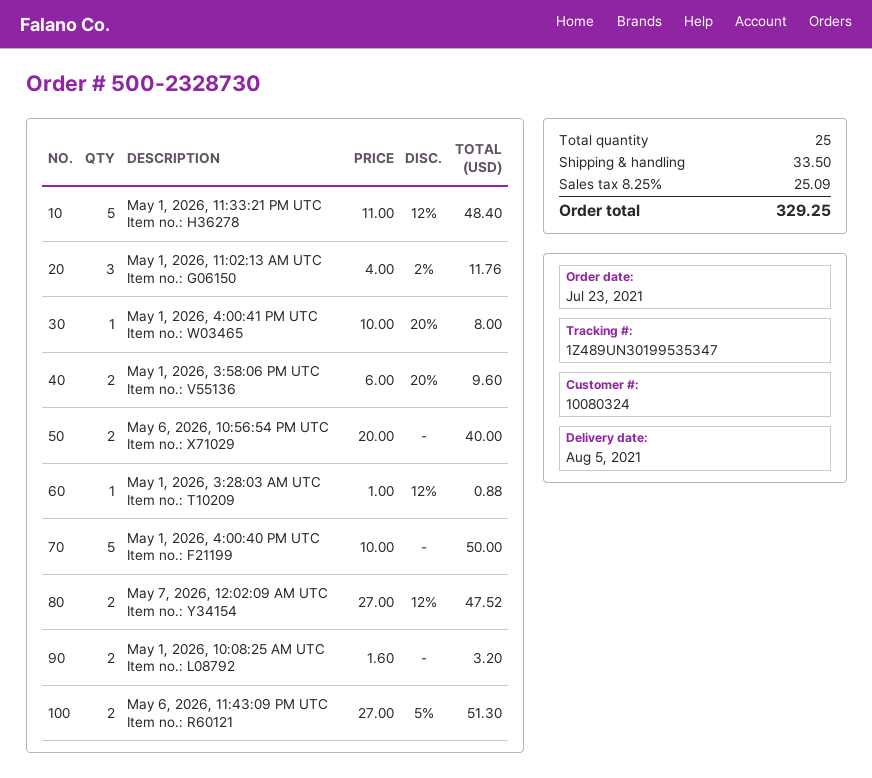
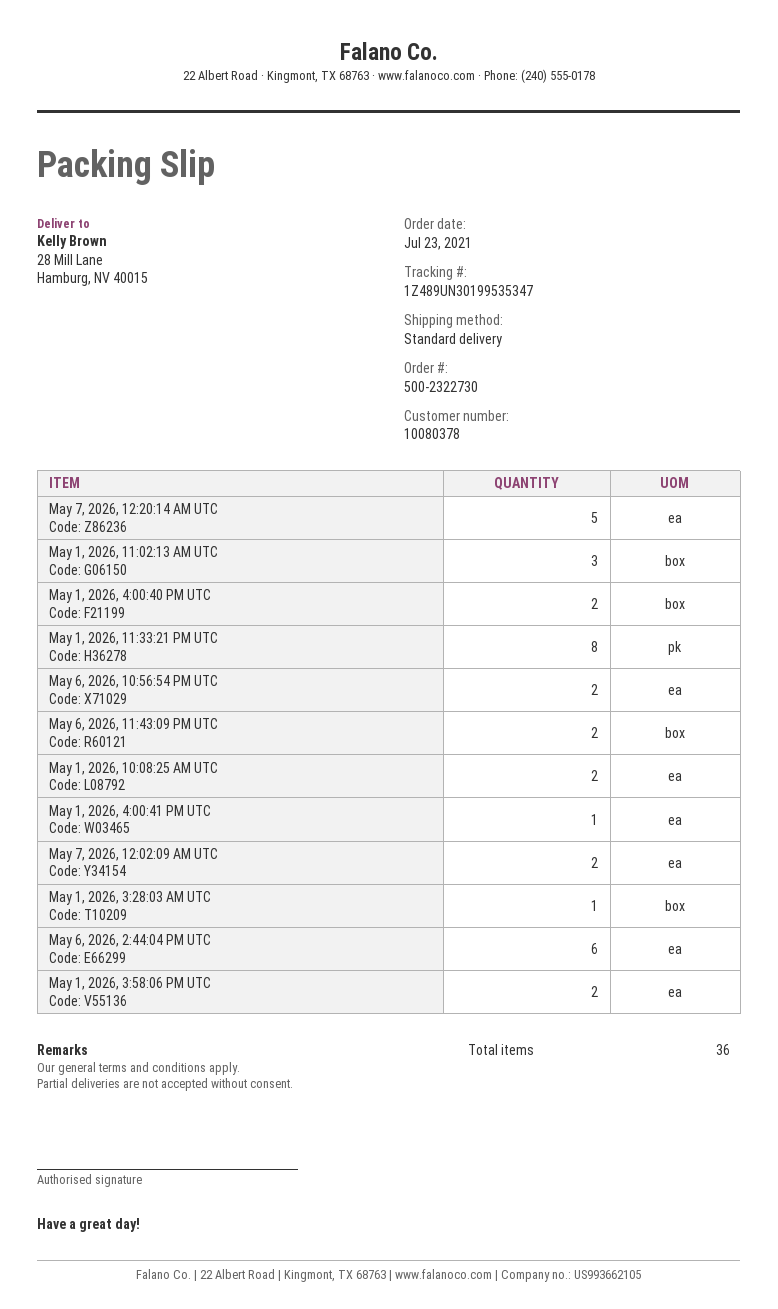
order number: 500-2328730 -> 500-2322730
customer number: 10080324 -> 10080378
May 1, 2026, 11:33:21 PM UTC: 5 -> 8
May 1, 2026, 4:00:40 PM UTC: 5 -> 2
May 7, 2026, 12:20:14 AM UTC: none -> 5
May 6, 2026, 2:44:04 PM UTC: none -> 6
total quantity: 25 -> 36

